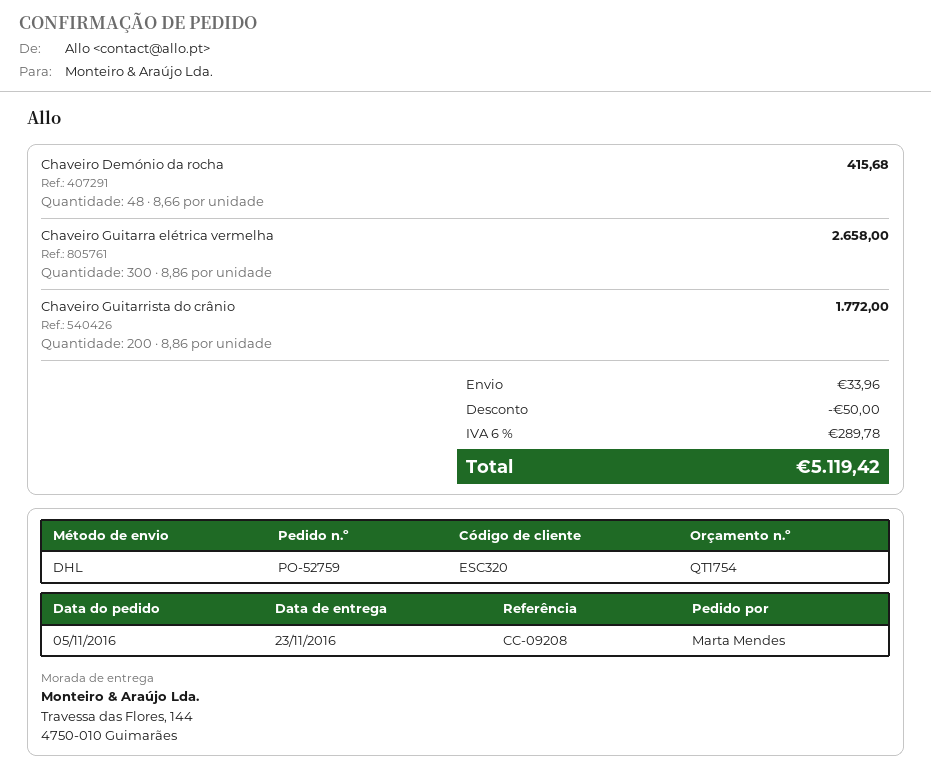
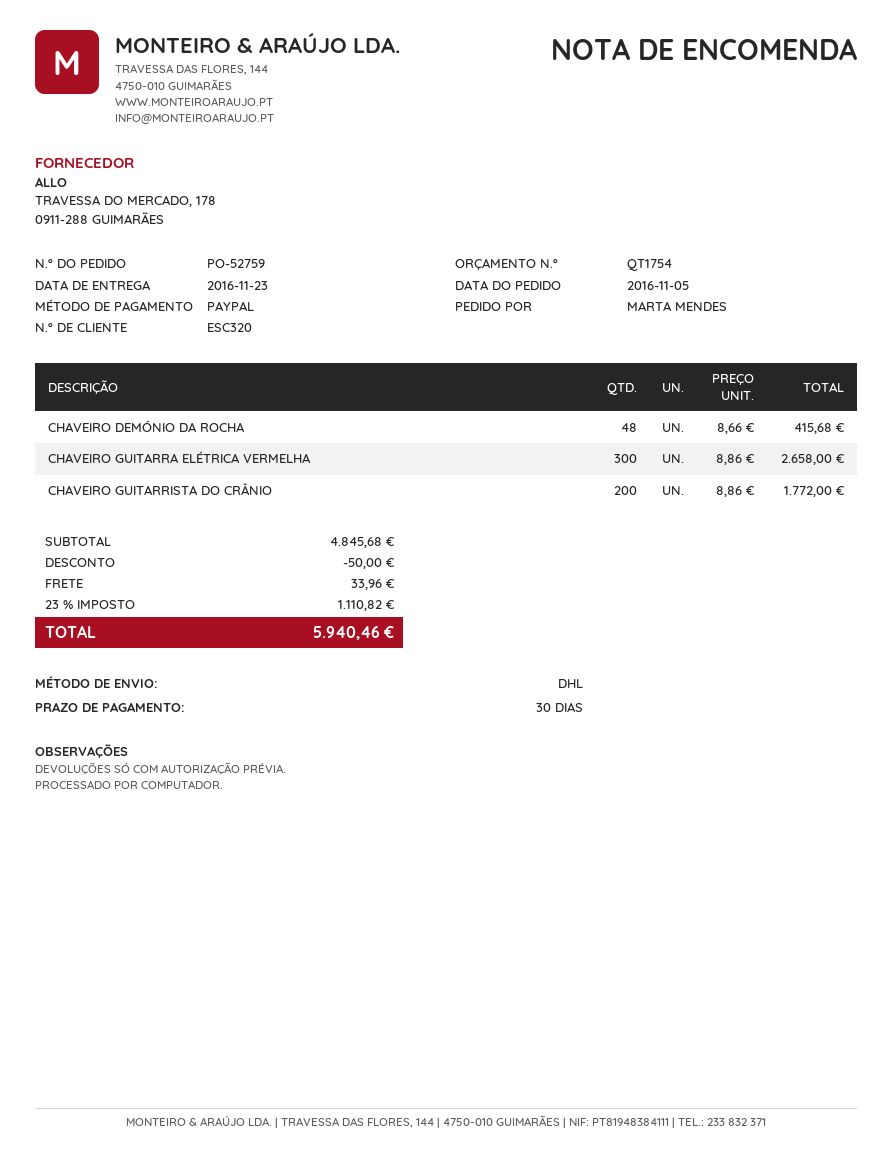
tax: 6% = 289.78 -> 23% = 1110.82
total: 5119.42 -> 5940.46

